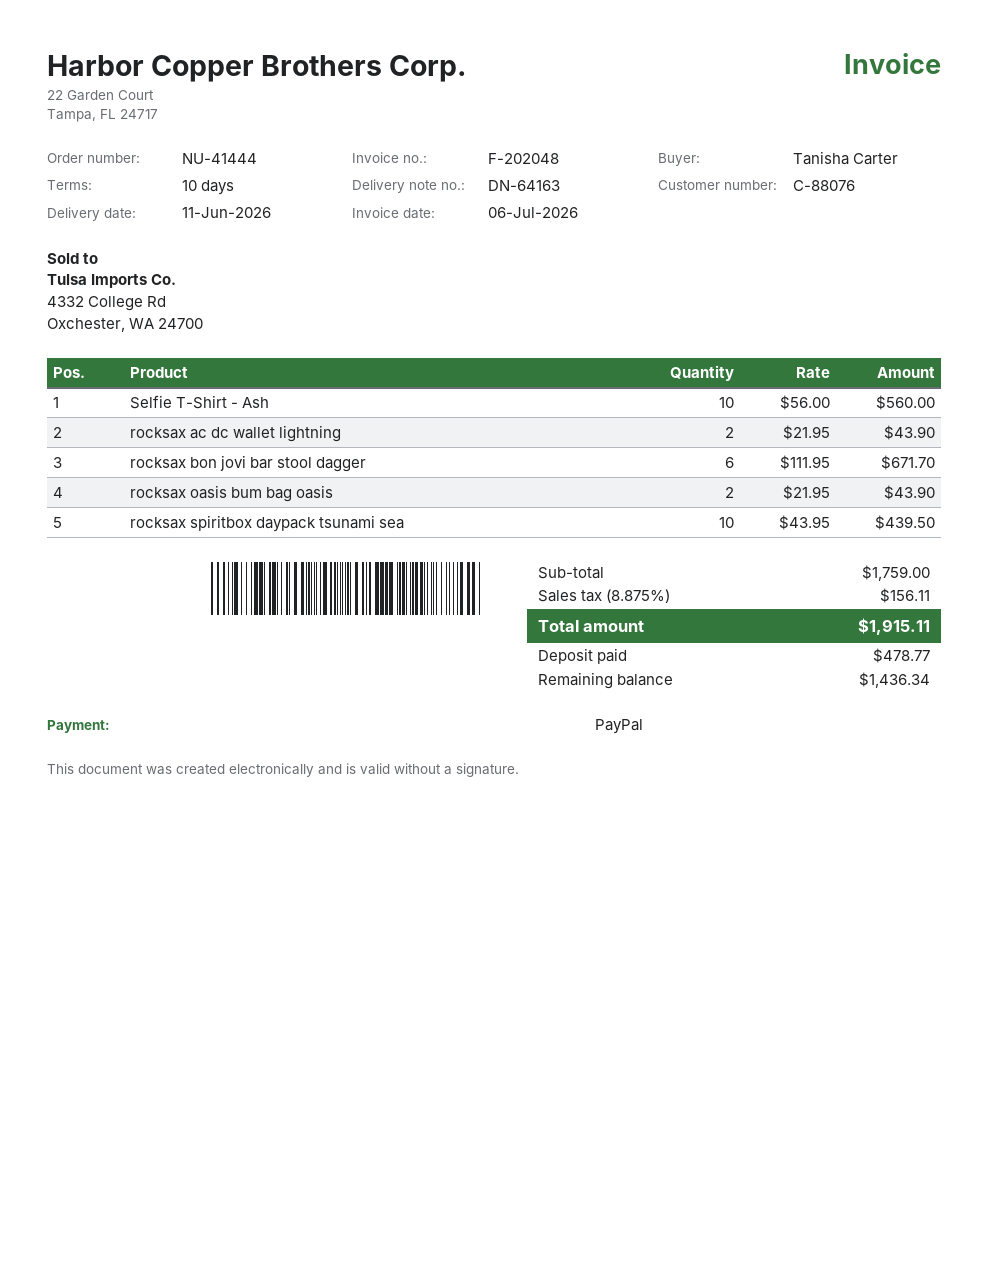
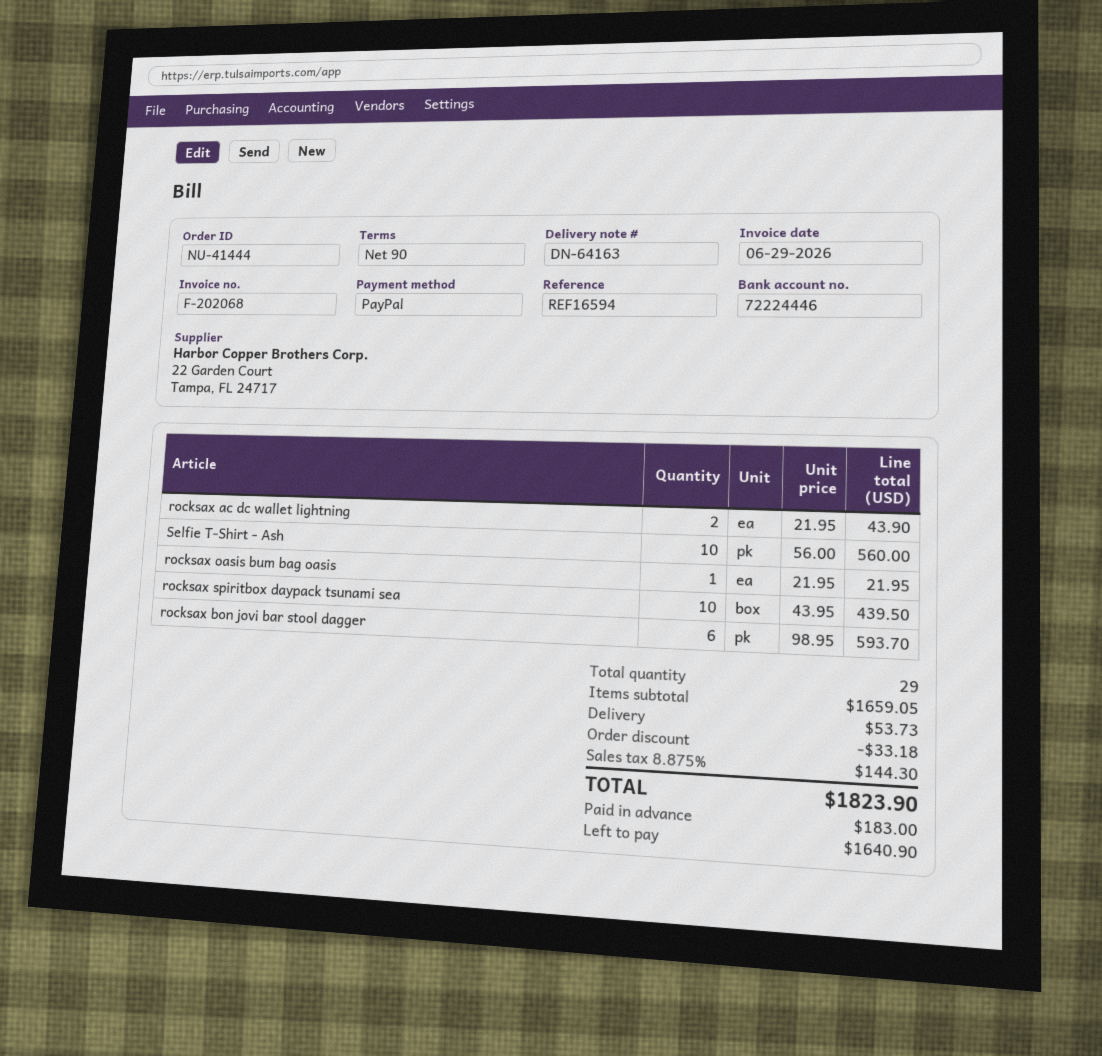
invoice number: F-202048 -> F-202068
invoice date: 2026-07-06 -> 2026-06-29
payment terms: 10 days -> 90 days
rocksax bon jovi bar stool dagger: 6 x 111.95 = 671.70 -> 6 x 98.95 = 593.70
rocksax oasis bum bag oasis: 2 x 21.95 = 43.90 -> 1 x 21.95 = 21.95
subtotal: 1759.00 -> 1659.05
discount: none -> 33.18
shipping: none -> 53.73
tax: 8.875% = 156.11 -> 8.875% = 144.30
total: 1915.11 -> 1823.90
deposit: 478.77 -> 183.00
balance: 1436.34 -> 1640.90

